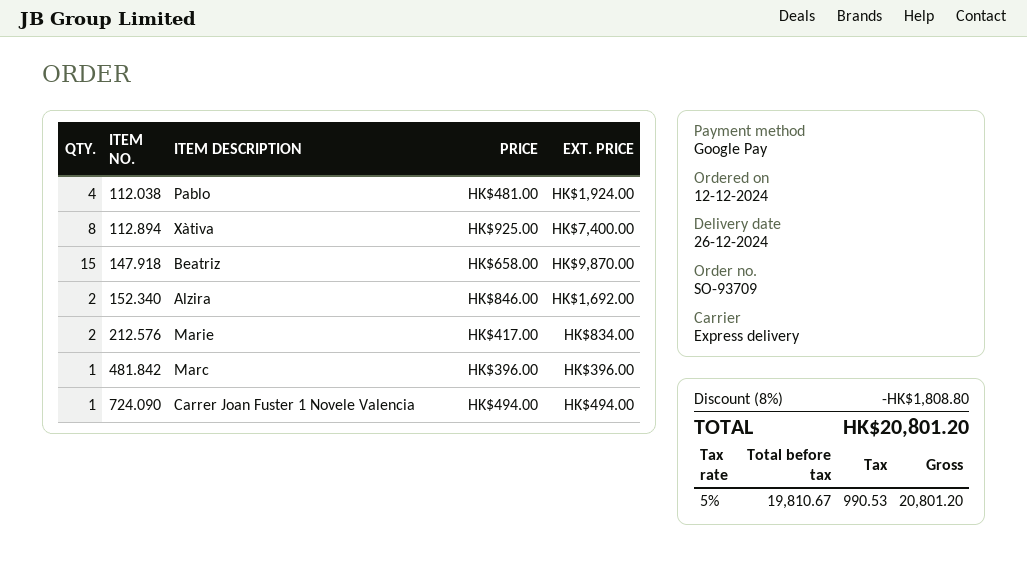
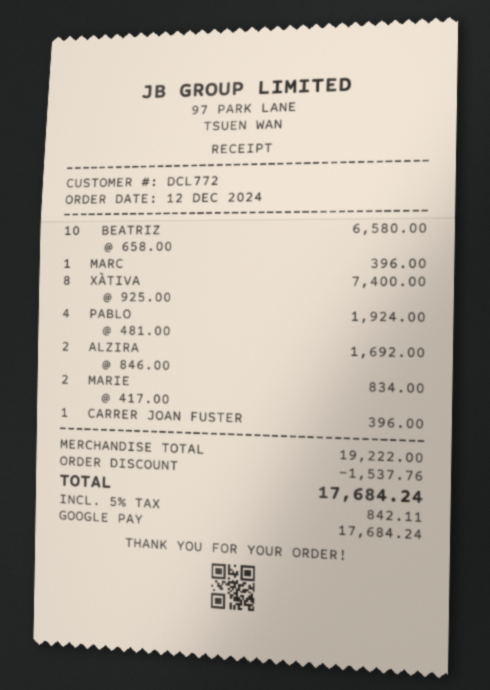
Beatriz: 15 x 658.00 = 9870.00 -> 10 x 658.00 = 6580.00
Carrer Joan Fuster 1 Novele Valencia: 1 x 494.00 = 494.00 -> 1 x 396.00 = 396.00
discount: 1808.80 -> 1537.76
tax: 5% = 990.53 -> 5% = 842.11
total: 20801.20 -> 17684.24

